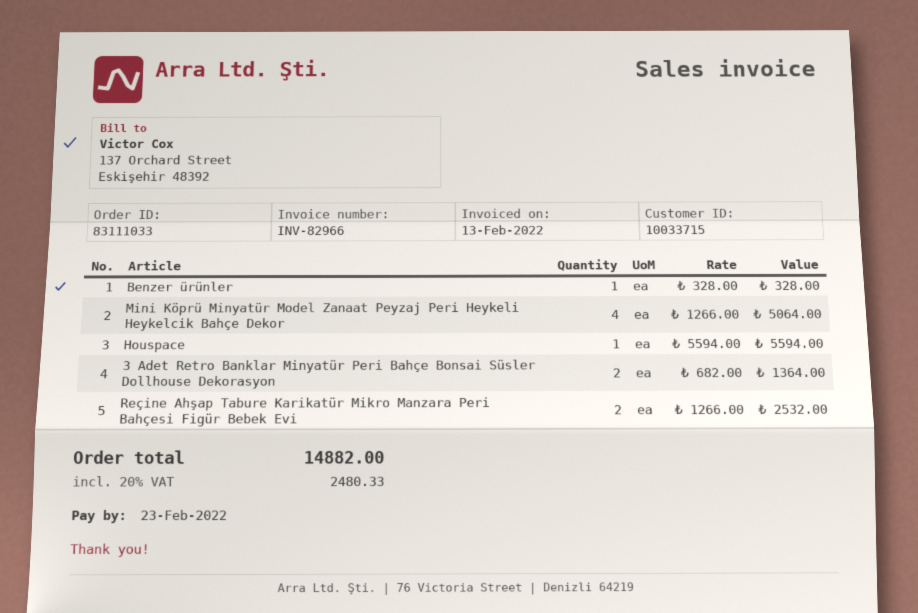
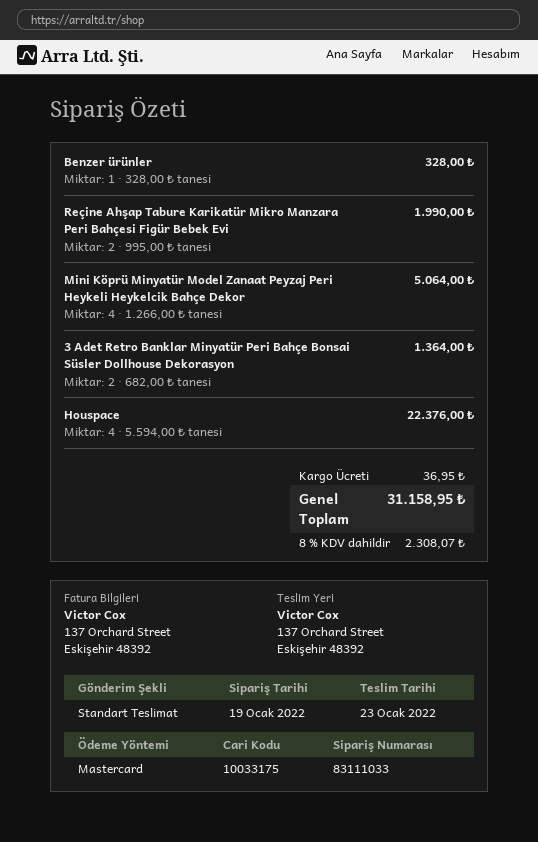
customer number: 10033715 -> 10033175
Houspace: 1 x 5594.00 = 5594.00 -> 4 x 5594.00 = 22376.00
Reçine Ahşap Tabure Karikatür Mikro Manzara Peri Bahçesi Figür Bebek Evi: 2 x 1266.00 = 2532.00 -> 2 x 995.00 = 1990.00
shipping: none -> 36.95
tax: 20% = 2480.33 -> 8% = 2308.07
total: 14882.00 -> 31158.95

